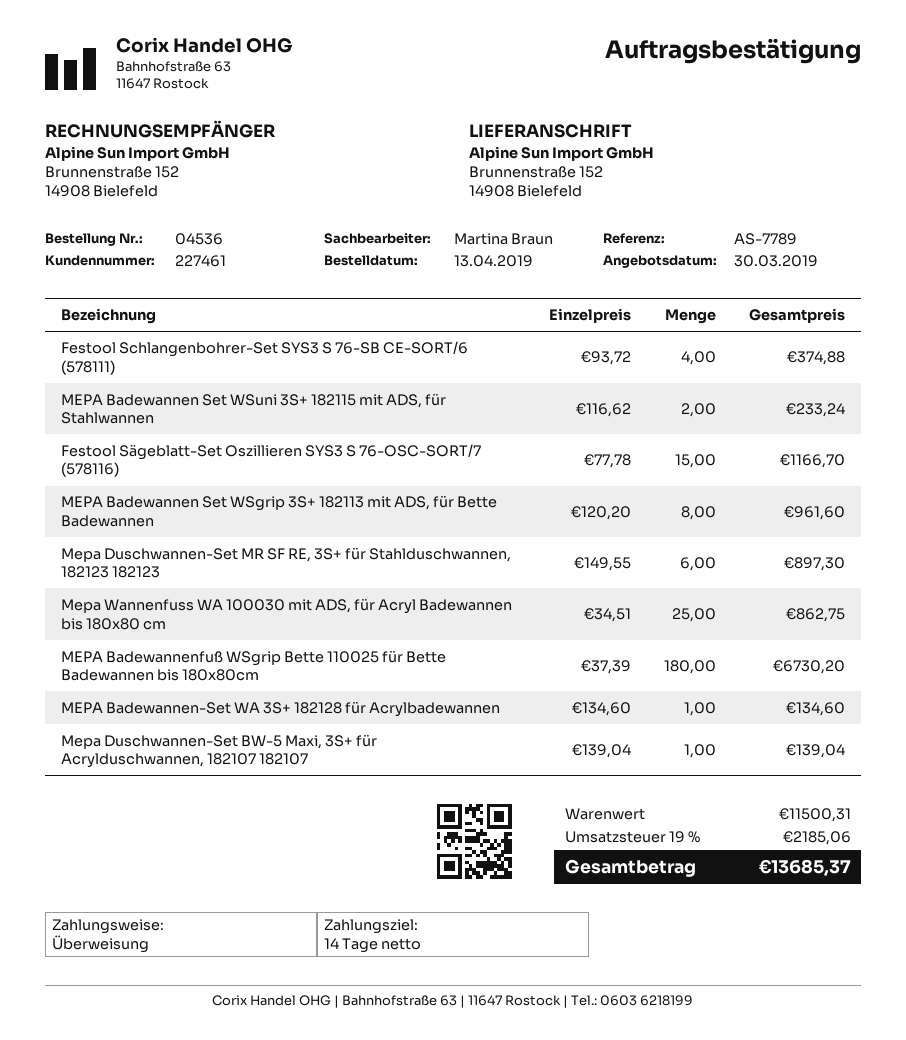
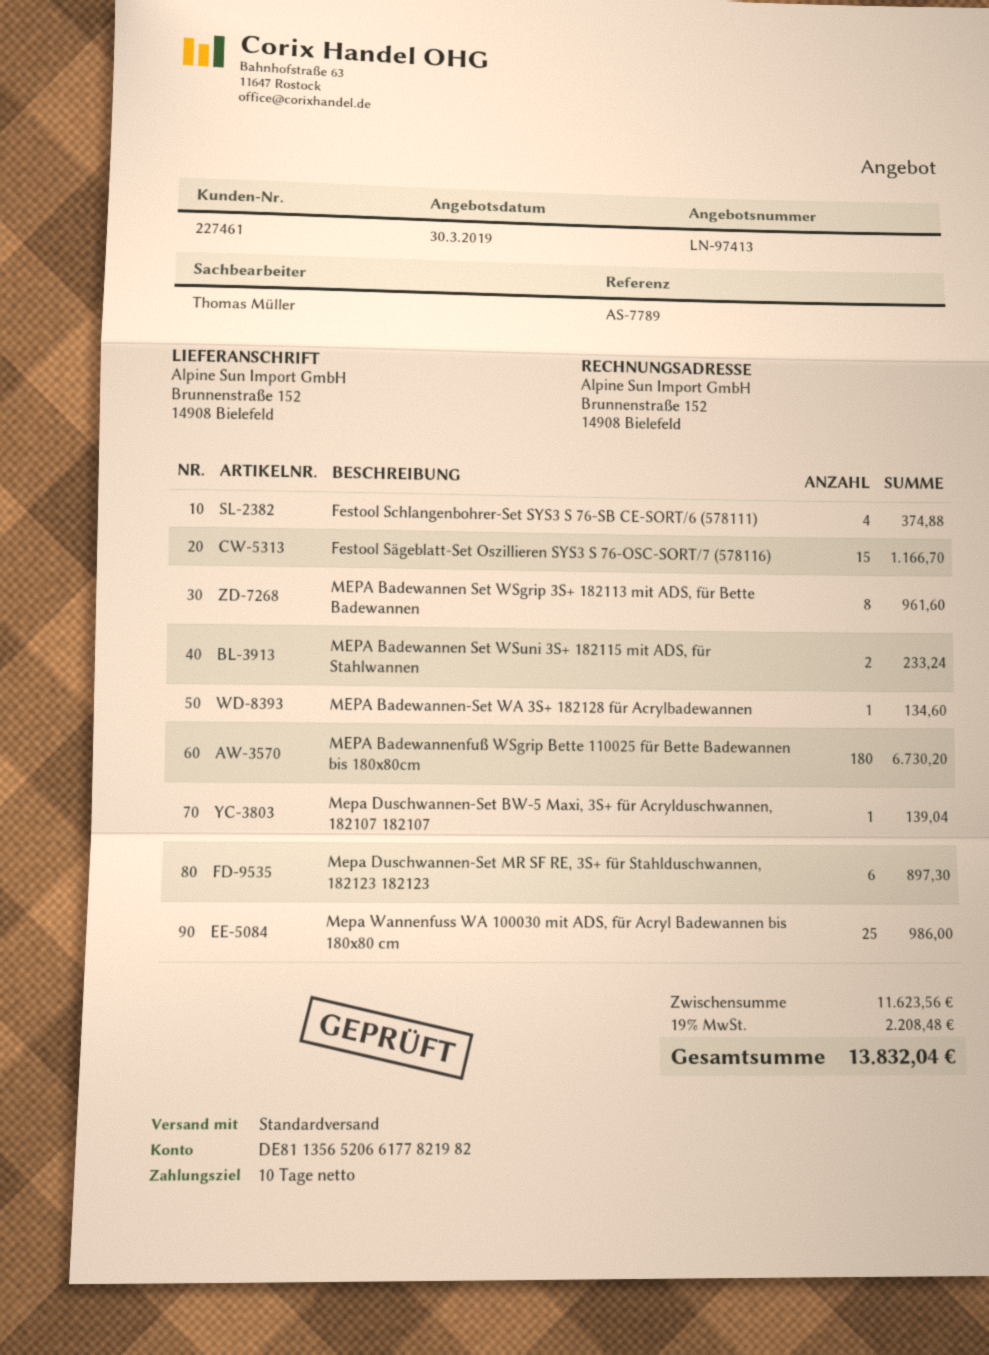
payment terms: 14 days -> 10 days
sales rep: Martina Braun -> Thomas Müller
Mepa Wannenfuss WA 100030 mit ADS, für Acryl Badewannen bis 180x80 cm: 25 for 862.75 -> 25 for 986.00
subtotal: 11500.31 -> 11623.56
tax: 19% = 2185.06 -> 19% = 2208.48
total: 13685.37 -> 13832.04

